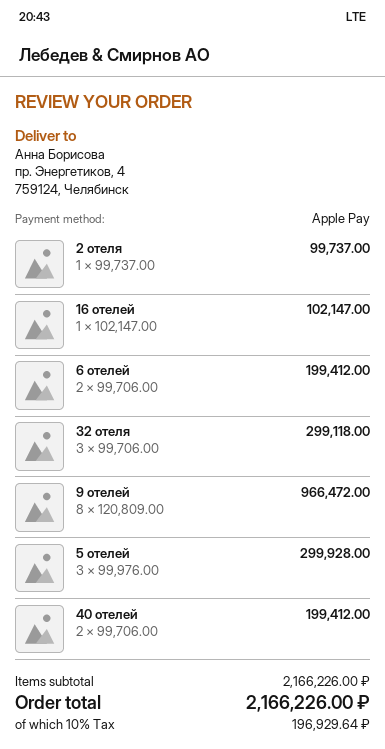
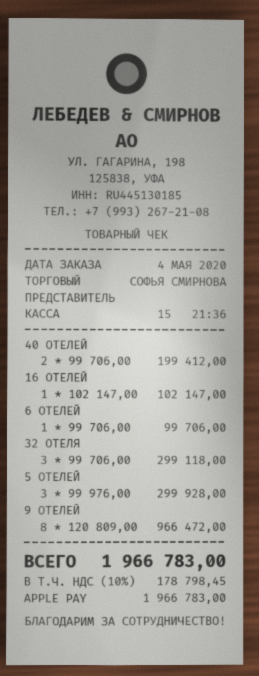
2 отеля: 1 x 99737.00 = 99737.00 -> none
6 отелей: 2 x 99706.00 = 199412.00 -> 1 x 99706.00 = 99706.00
tax: 10% = 196929.64 -> 10% = 178798.45
total: 2166226.00 -> 1966783.00

